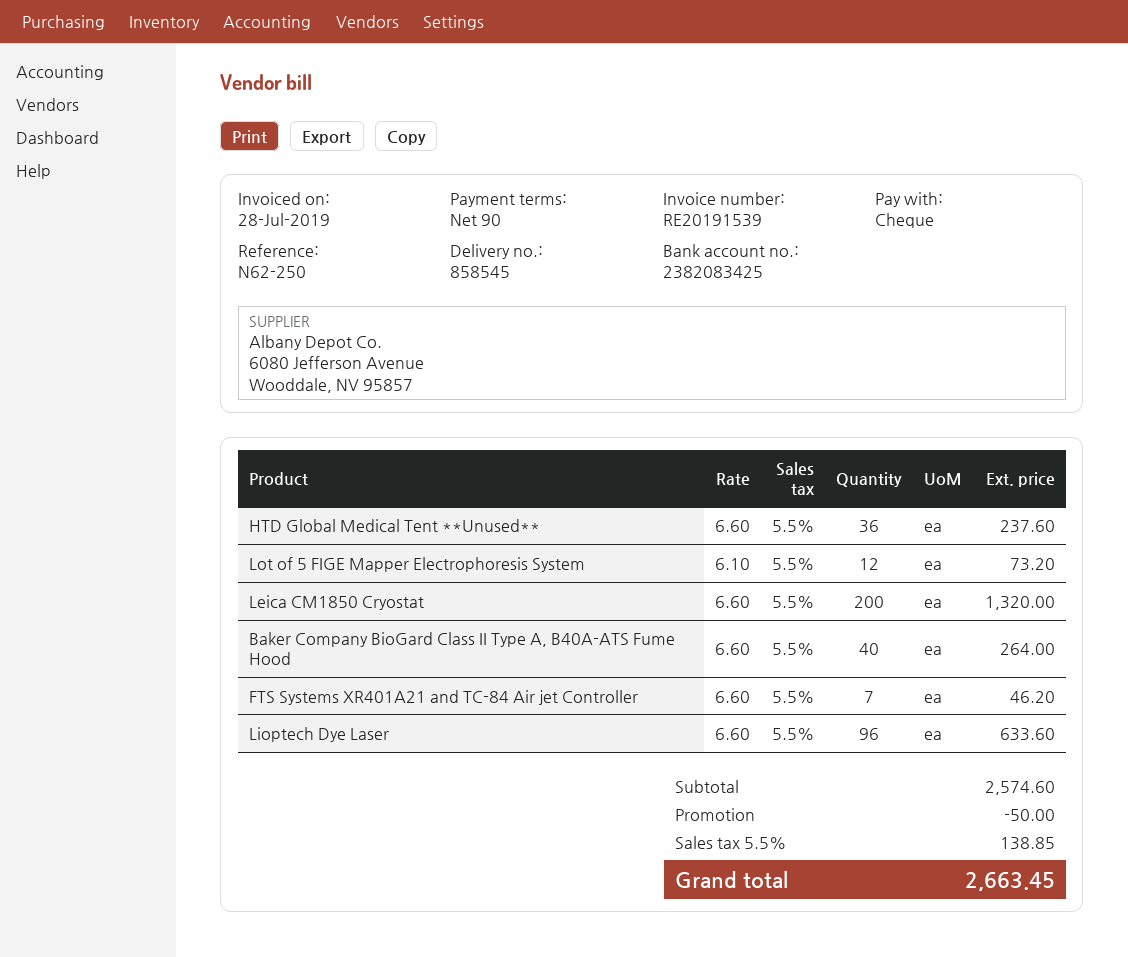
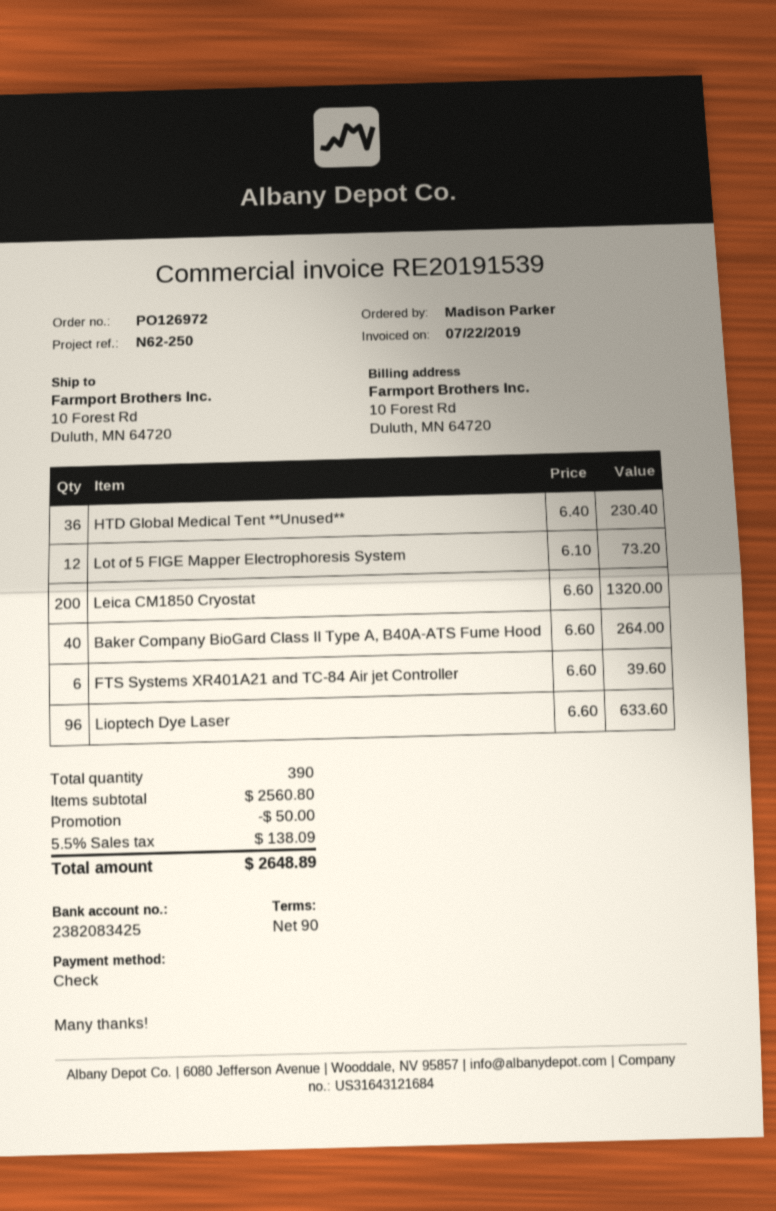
invoice date: 2019-07-28 -> 2019-07-22
HTD Global Medical Tent **Unused**: 36 x 6.60 = 237.60 -> 36 x 6.40 = 230.40
FTS Systems XR401A21 and TC-84 Air jet Controller: 7 x 6.60 = 46.20 -> 6 x 6.60 = 39.60
subtotal: 2574.60 -> 2560.80
tax: 5.5% = 138.85 -> 5.5% = 138.09
total: 2663.45 -> 2648.89

